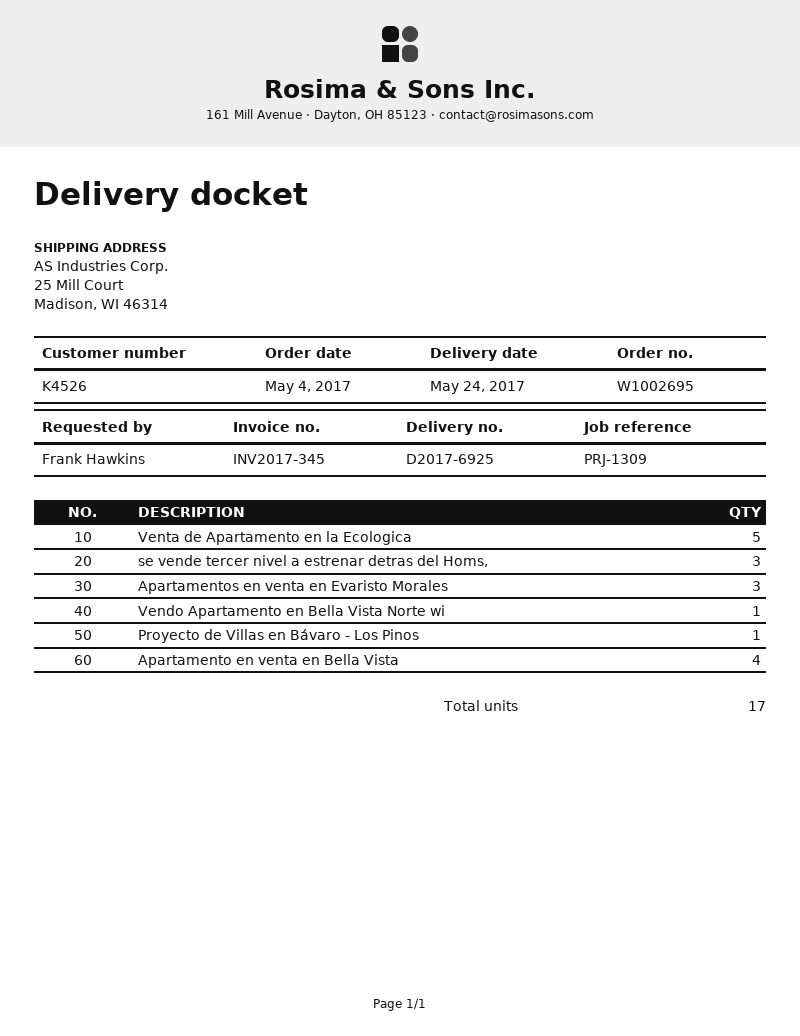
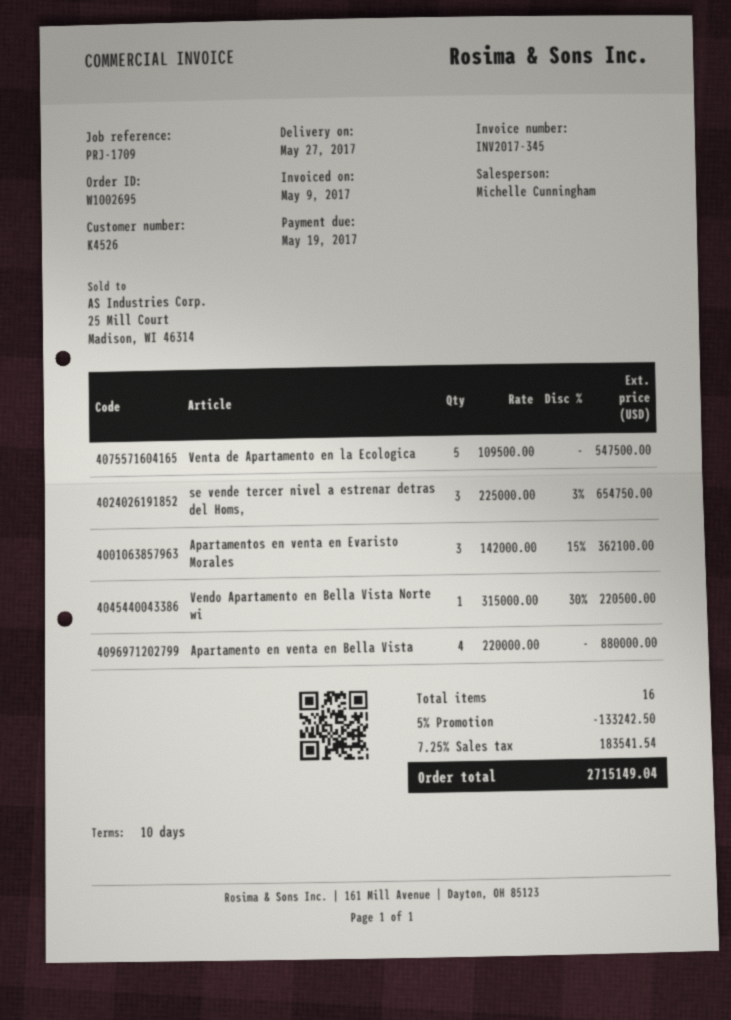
delivery date: 2017-05-24 -> 2017-05-27
reference: PRJ-1309 -> PRJ-1709
Proyecto de Villas en Bávaro - Los Pinos: 1 -> none
total quantity: 17 -> 16

